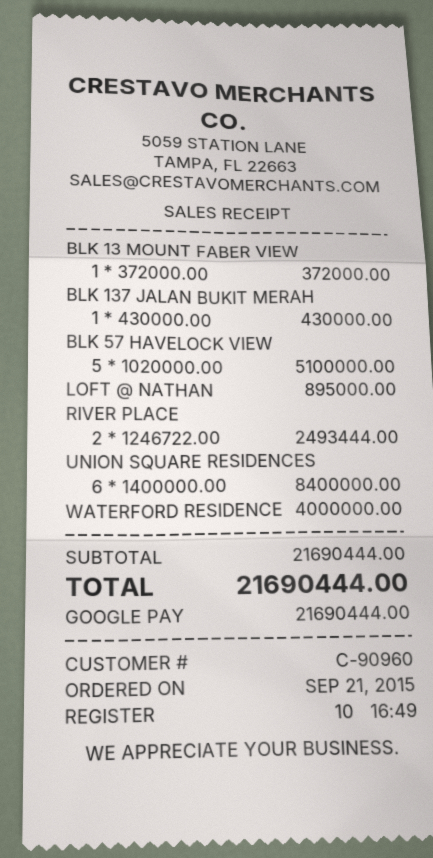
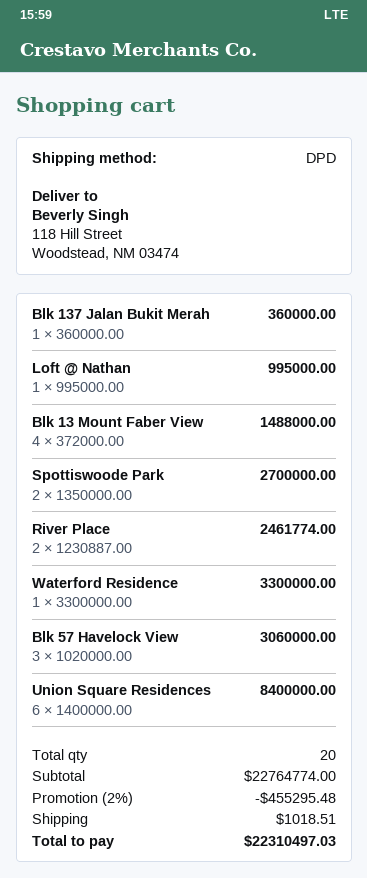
BLK 13 MOUNT FABER VIEW: 1 x 372000.00 = 372000.00 -> 4 x 372000.00 = 1488000.00
BLK 137 JALAN BUKIT MERAH: 1 x 430000.00 = 430000.00 -> 1 x 360000.00 = 360000.00
BLK 57 HAVELOCK VIEW: 5 x 1020000.00 = 5100000.00 -> 3 x 1020000.00 = 3060000.00
LOFT @ NATHAN: 1 x 895000.00 = 895000.00 -> 1 x 995000.00 = 995000.00
RIVER PLACE: 2 x 1246722.00 = 2493444.00 -> 2 x 1230887.00 = 2461774.00
WATERFORD RESIDENCE: 1 x 4000000.00 = 4000000.00 -> 1 x 3300000.00 = 3300000.00
Spottiswoode Park: none -> 2 x 1350000.00 = 2700000.00
subtotal: 21690444.00 -> 22764774.00
discount: none -> 2% = 455295.48
shipping: none -> 1018.51
total: 21690444.00 -> 22310497.03

